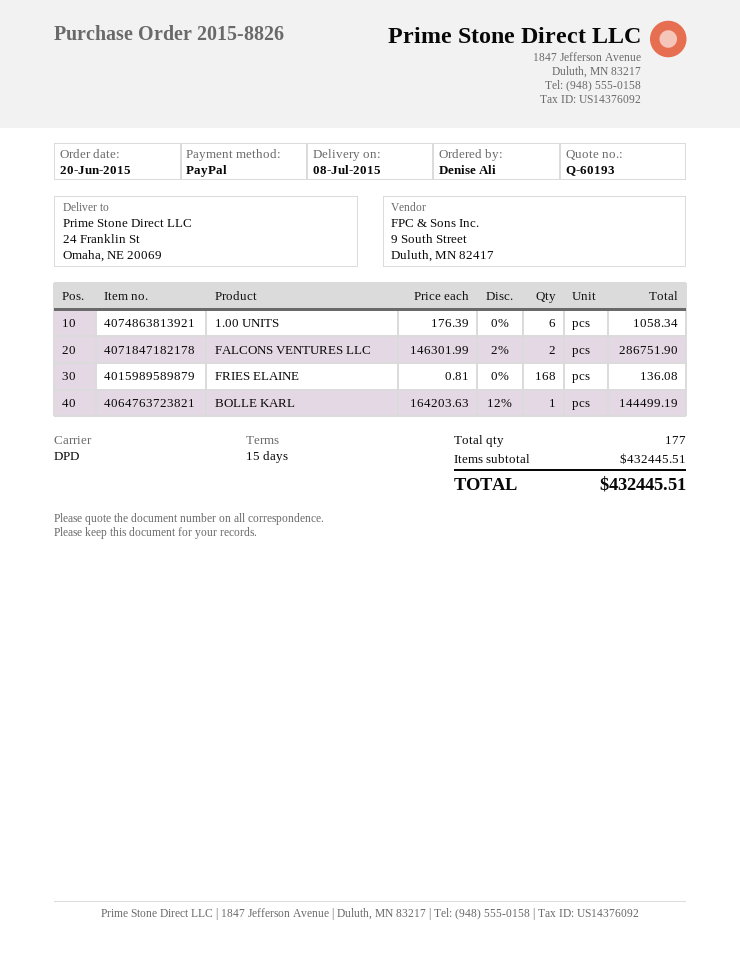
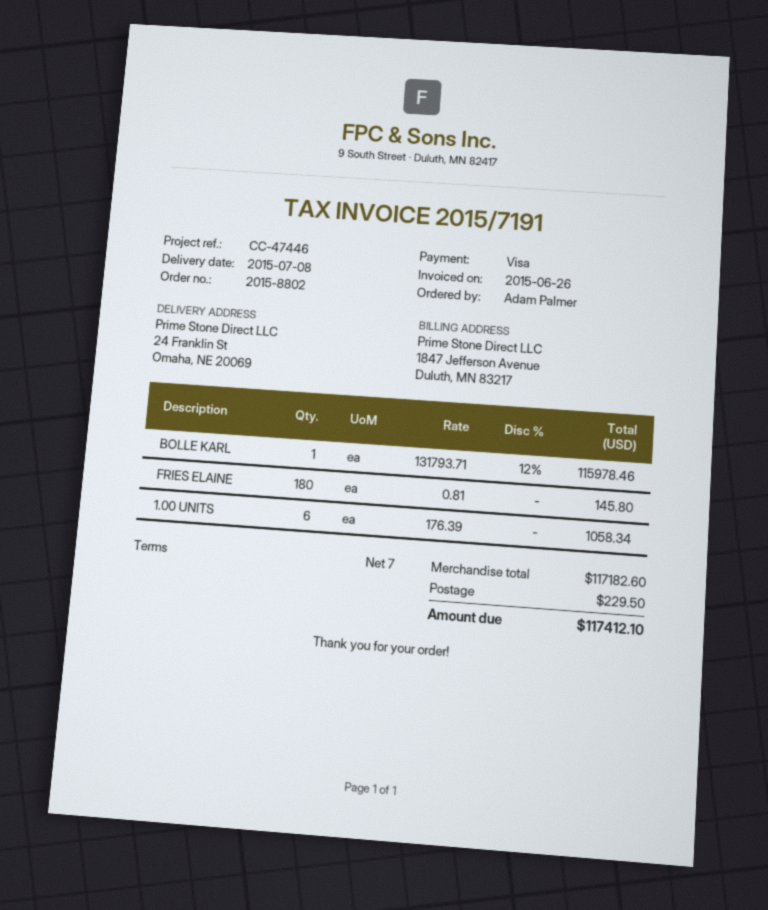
order number: 2015-8826 -> 2015-8802
payment terms: 15 days -> 7 days
ordered by: Denise Ali -> Adam Palmer
payment method: PayPal -> Visa
FALCONS VENTURES LLC: 2 x 146301.99 - 2% = 286751.90 -> none
FRIES ELAINE: 168 x 0.81 = 136.08 -> 180 x 0.81 = 145.80
BOLLE KARL: 1 x 164203.63 - 12% = 144499.19 -> 1 x 131793.71 - 12% = 115978.46
subtotal: 432445.51 -> 117182.60
shipping: none -> 229.50
total: 432445.51 -> 117412.10

